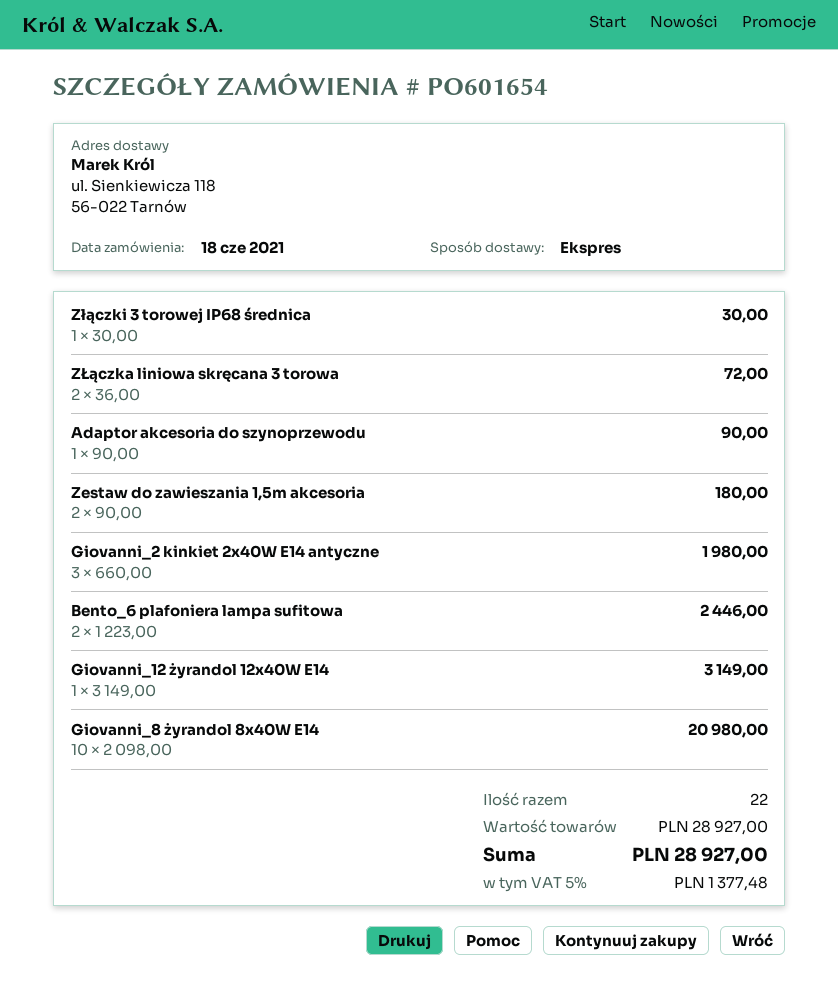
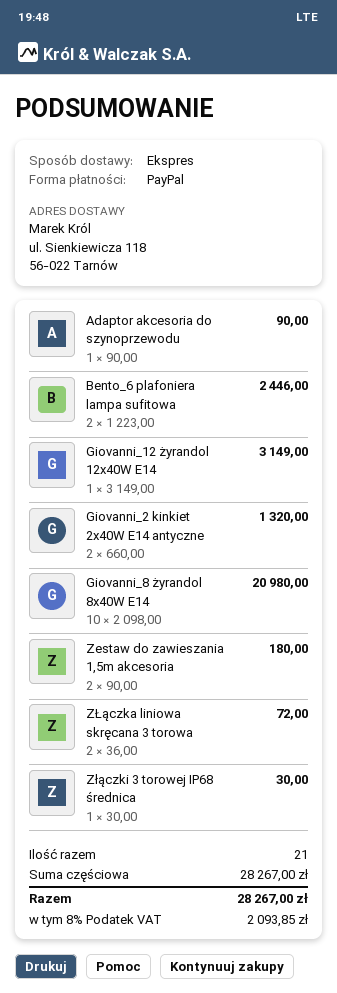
Giovanni_2 kinkiet 2x40W E14 antyczne: 3 x 660.00 = 1980.00 -> 2 x 660.00 = 1320.00
total quantity: 22 -> 21
subtotal: 28927.00 -> 28267.00
tax: 5% = 1377.48 -> 8% = 2093.85
total: 28927.00 -> 28267.00

